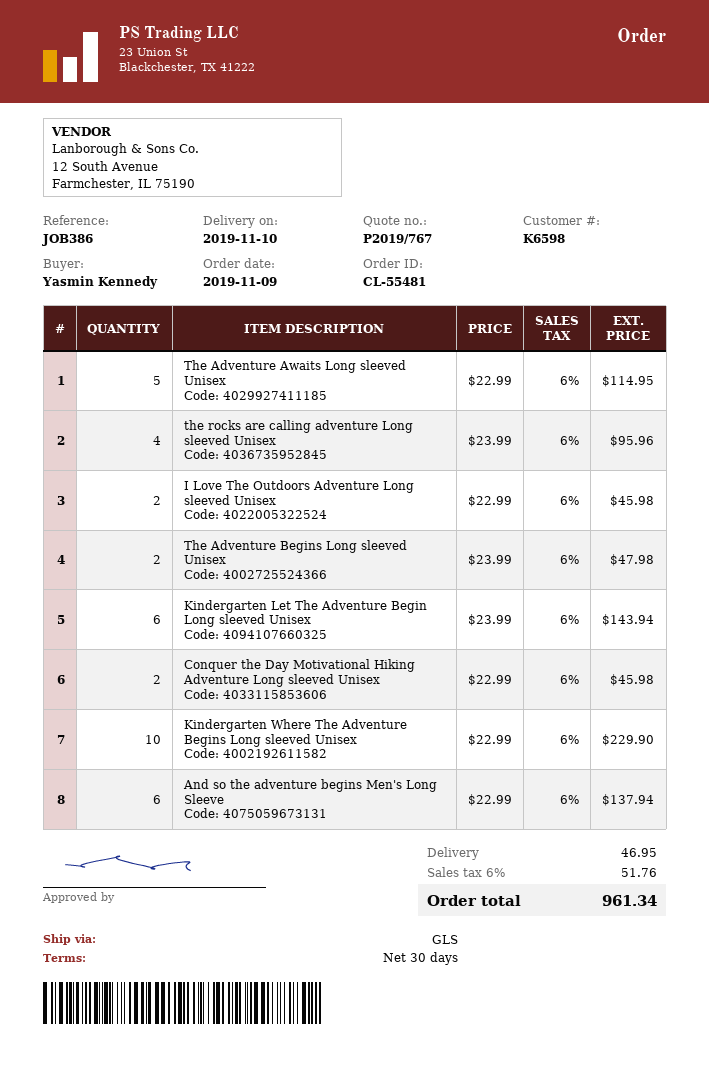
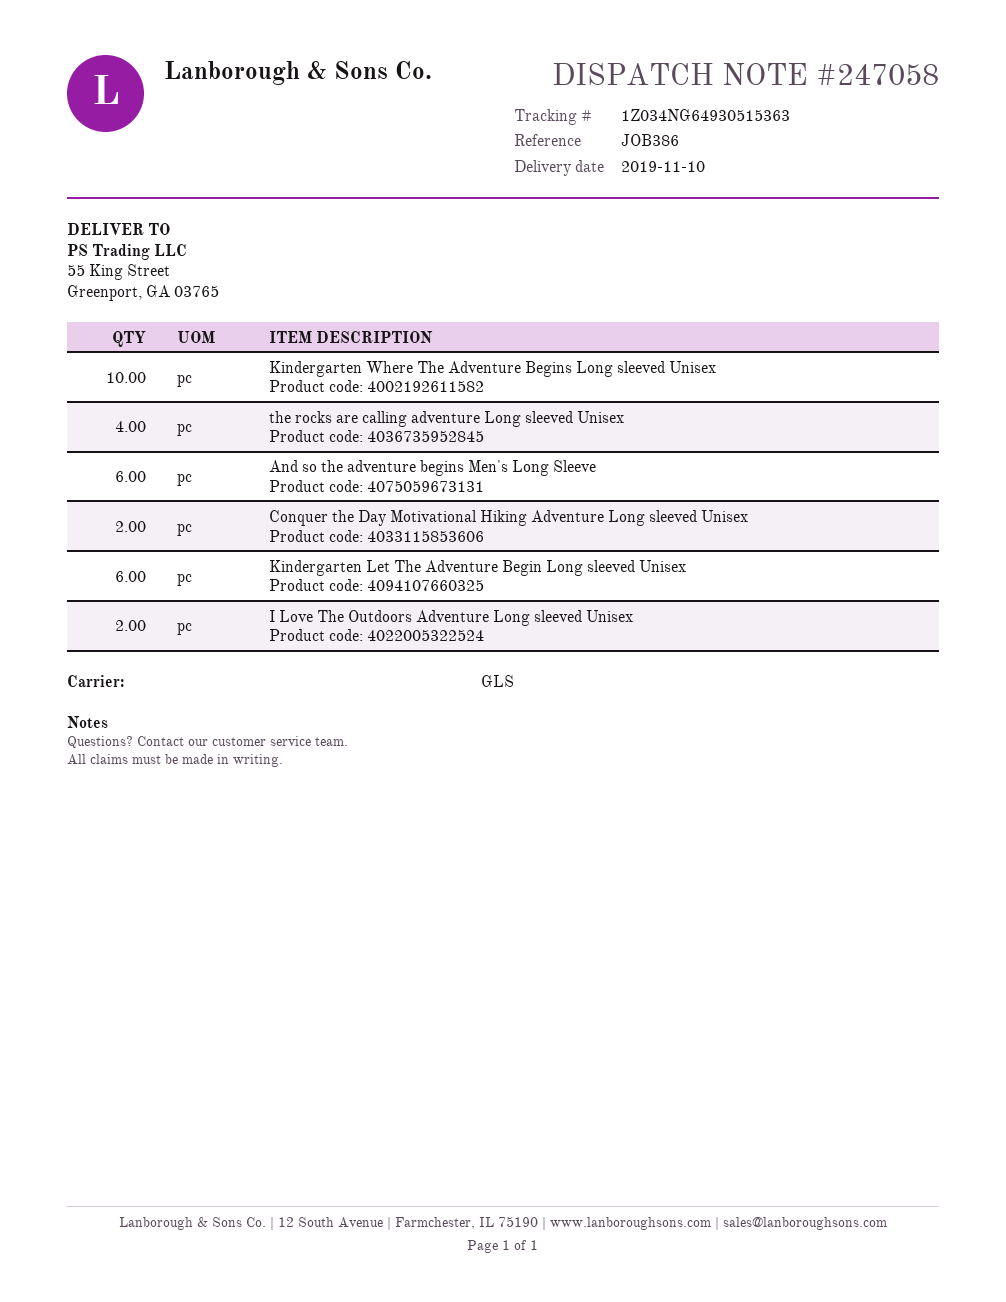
The Adventure Awaits Long sleeved Unisex: 5 -> none
The Adventure Begins Long sleeved Unisex: 2 -> none

